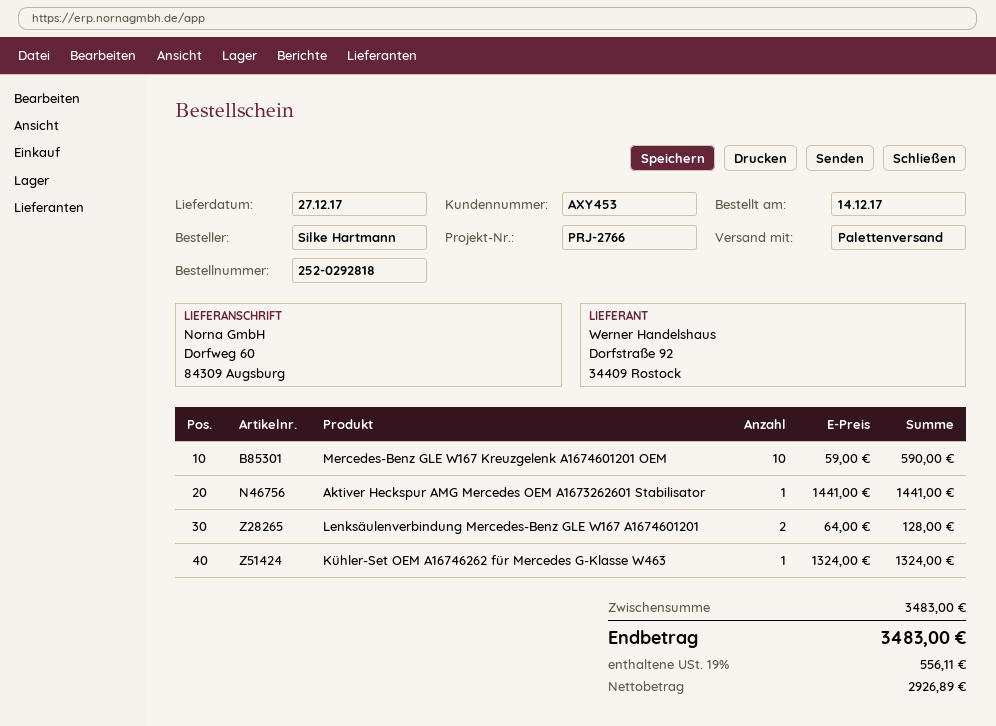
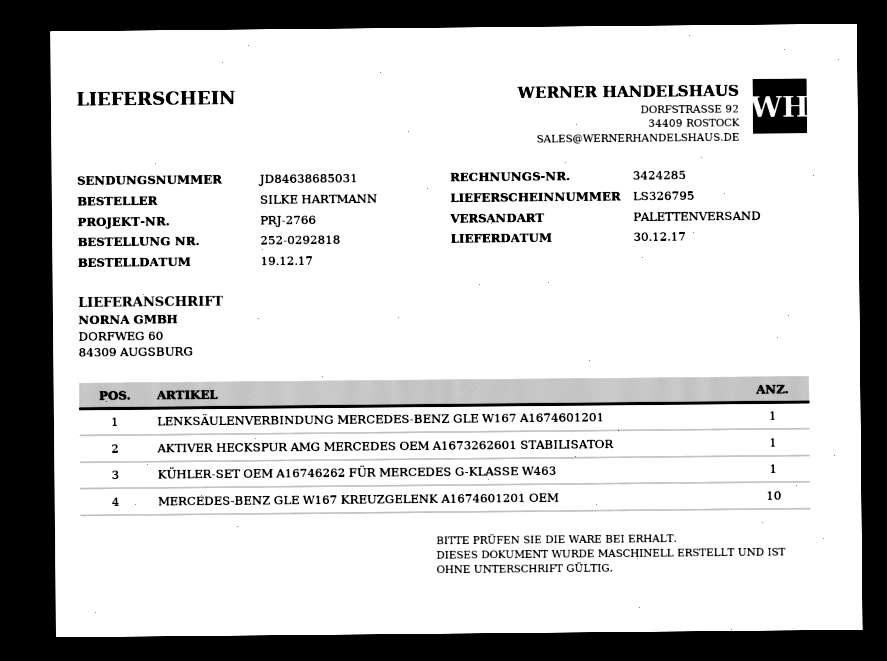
order date: 2017-12-14 -> 2017-12-19
delivery date: 2017-12-27 -> 2017-12-30
Lenksäulenverbindung Mercedes-Benz GLE W167 A1674601201: 2 -> 1

